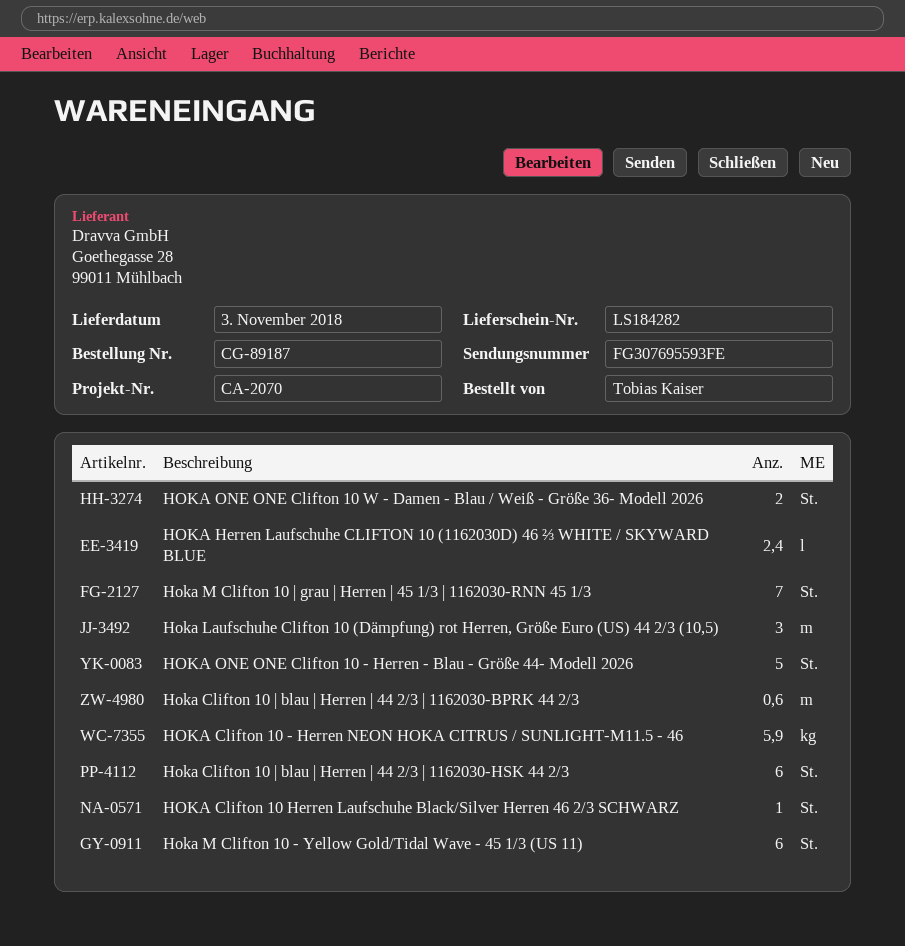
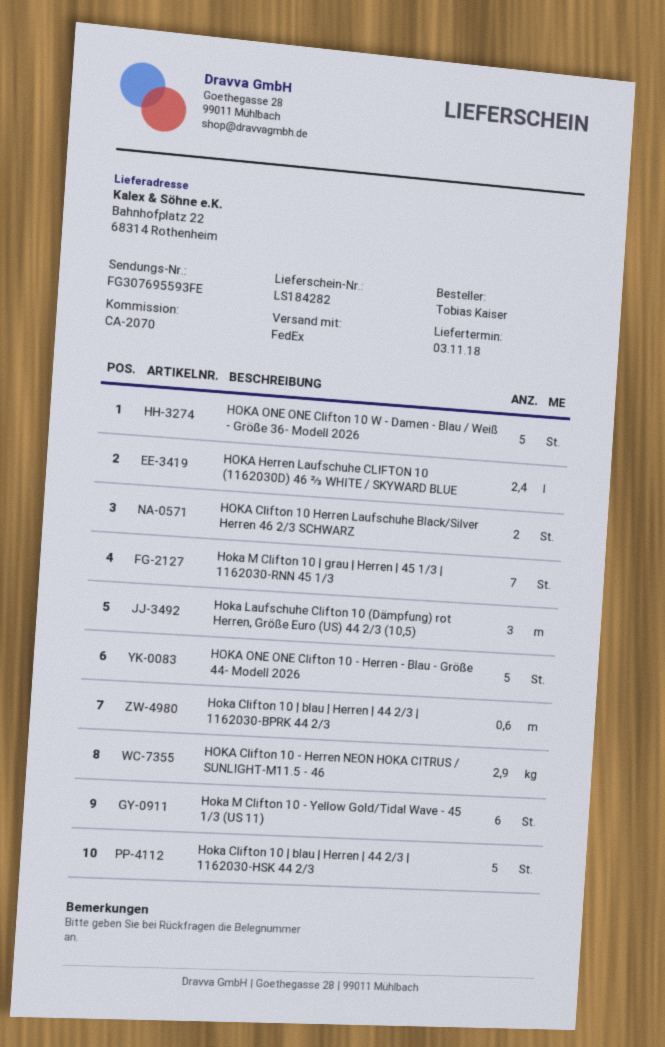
HOKA ONE ONE Clifton 10 W - Damen - Blau / Weiß - Größe 36- Modell 2026: 2 -> 5
HOKA Clifton 10 - Herren NEON HOKA CITRUS / SUNLIGHT-M11.5 - 46: 5.9 -> 2.9
Hoka Clifton 10 | blau | Herren | 44 2/3 | 1162030-HSK 44 2/3: 6 -> 5
HOKA Clifton 10 Herren Laufschuhe Black/Silver Herren 46 2/3 SCHWARZ: 1 -> 2

